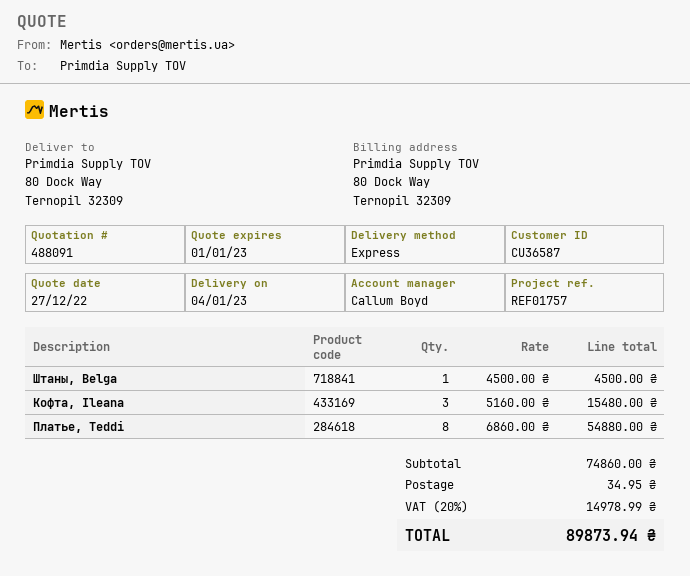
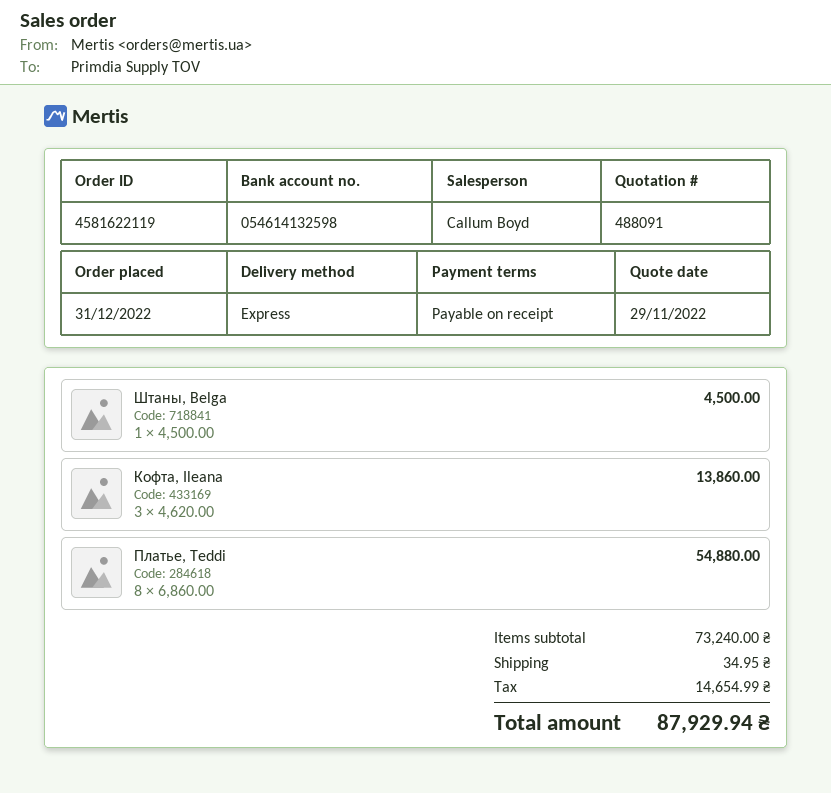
quote date: 2022-12-27 -> 2022-11-29
Кофта, Ileana: 3 x 5160.00 = 15480.00 -> 3 x 4620.00 = 13860.00
subtotal: 74860.00 -> 73240.00
tax: 14978.99 -> 14654.99
total: 89873.94 -> 87929.94

